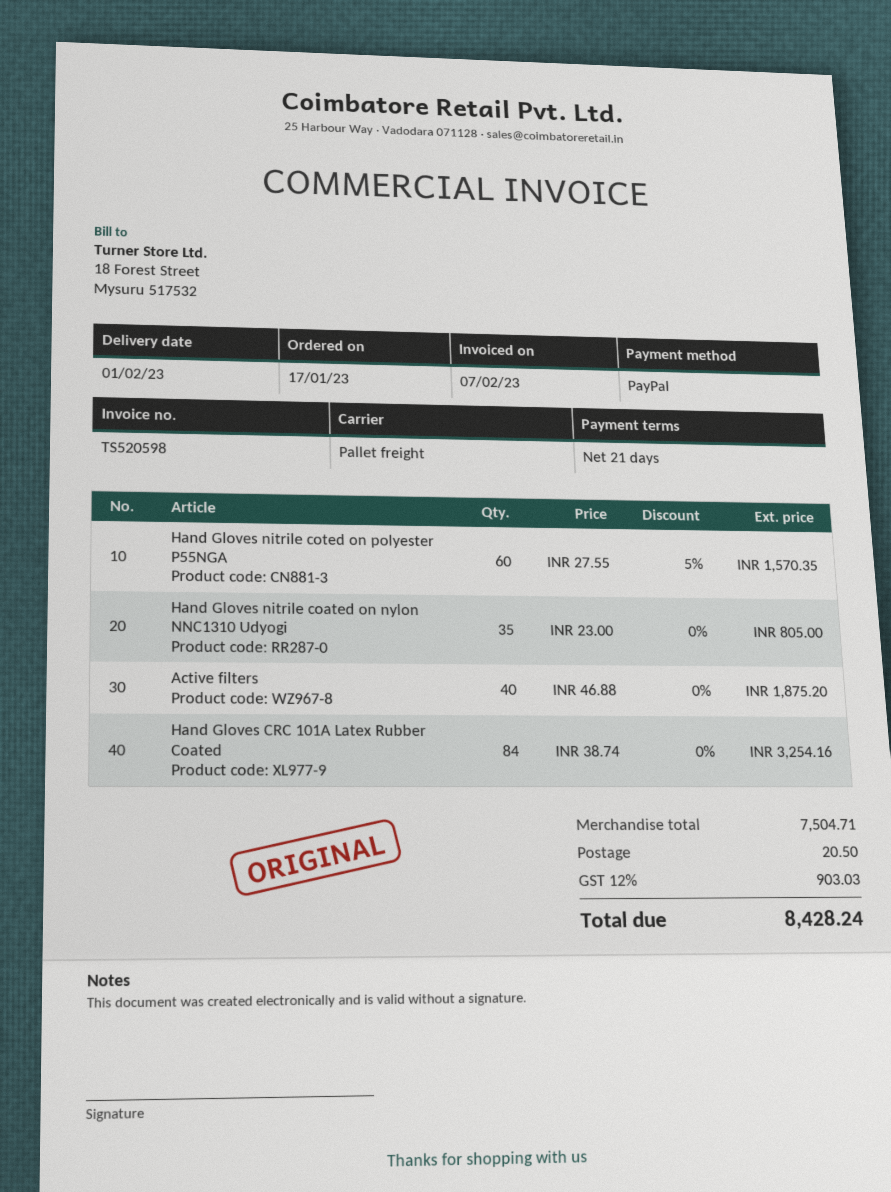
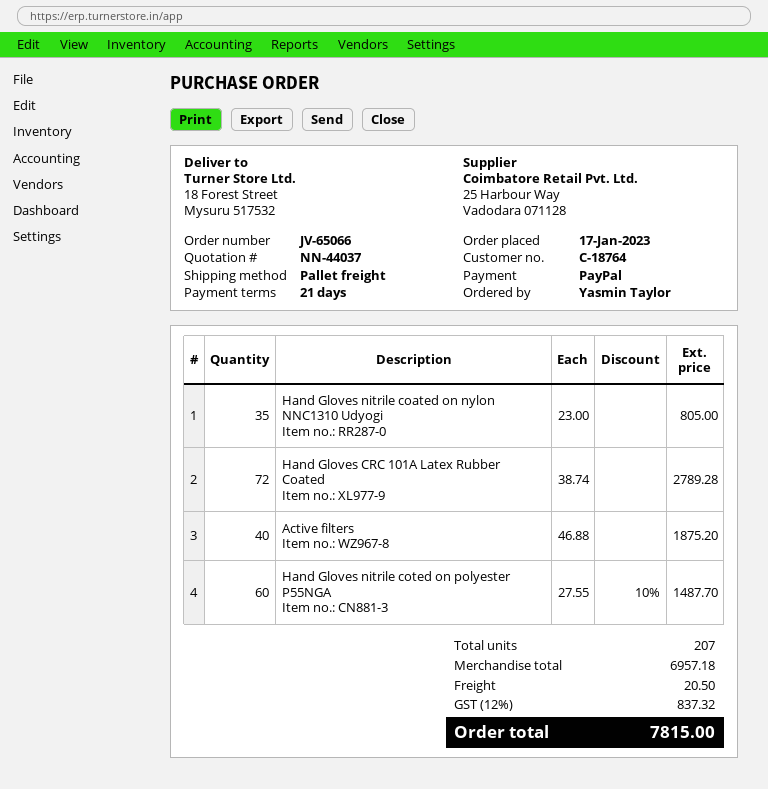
Hand Gloves nitrile coted on polyester P55NGA: 60 x 27.55 - 5% = 1570.35 -> 60 x 27.55 - 10% = 1487.70
Hand Gloves CRC 101A Latex Rubber Coated: 84 x 38.74 = 3254.16 -> 72 x 38.74 = 2789.28
subtotal: 7504.71 -> 6957.18
tax: 12% = 903.03 -> 12% = 837.32
total: 8428.24 -> 7815.00

